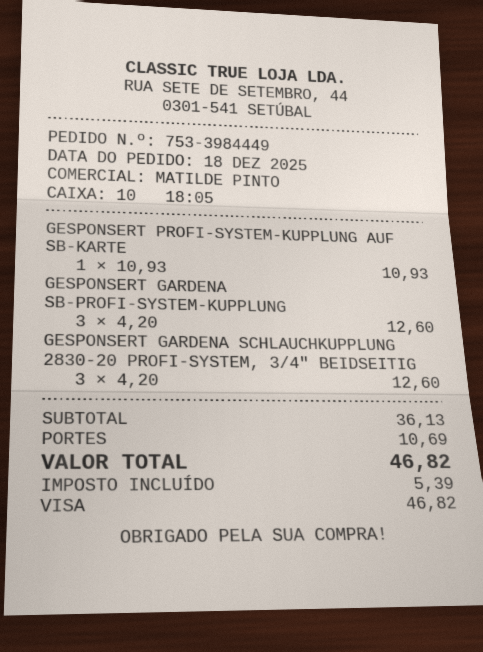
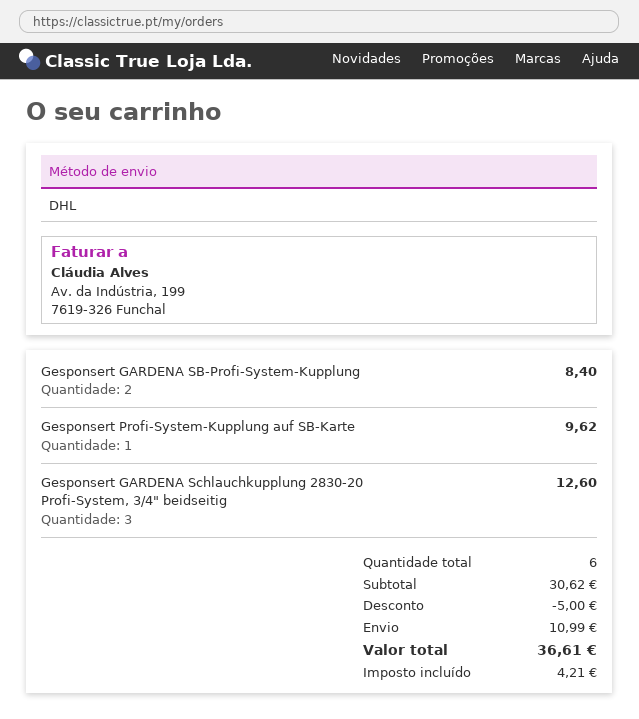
GESPONSERT PROFI-SYSTEM-KUPPLUNG AUF SB-KARTE: 1 for 10.93 -> 1 for 9.62
GESPONSERT GARDENA SB-PROFI-SYSTEM-KUPPLUNG: 3 for 12.60 -> 2 for 8.40
subtotal: 36.13 -> 30.62
discount: none -> 5.00
shipping: 10.69 -> 10.99
tax: 5.39 -> 4.21
total: 46.82 -> 36.61

